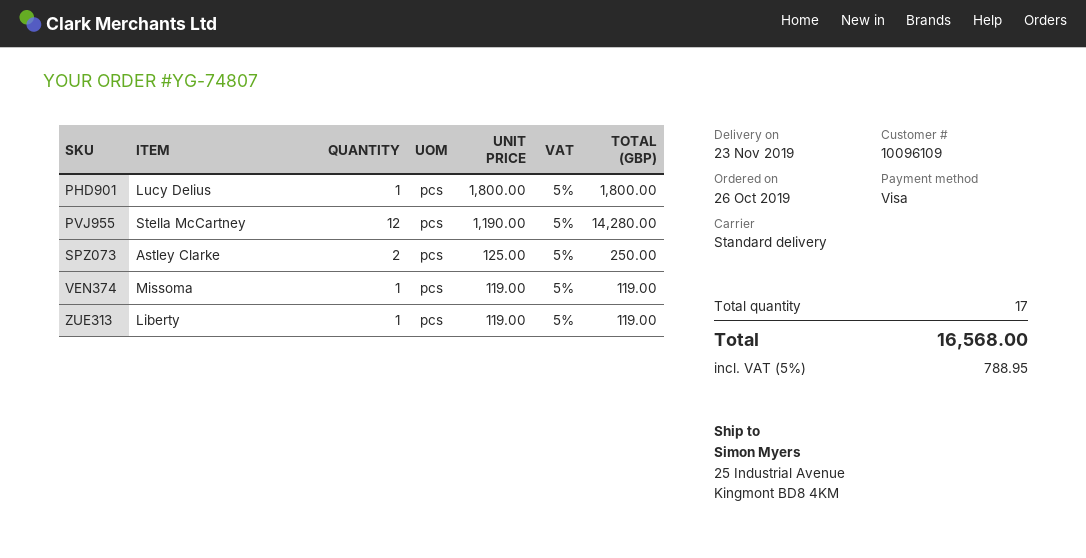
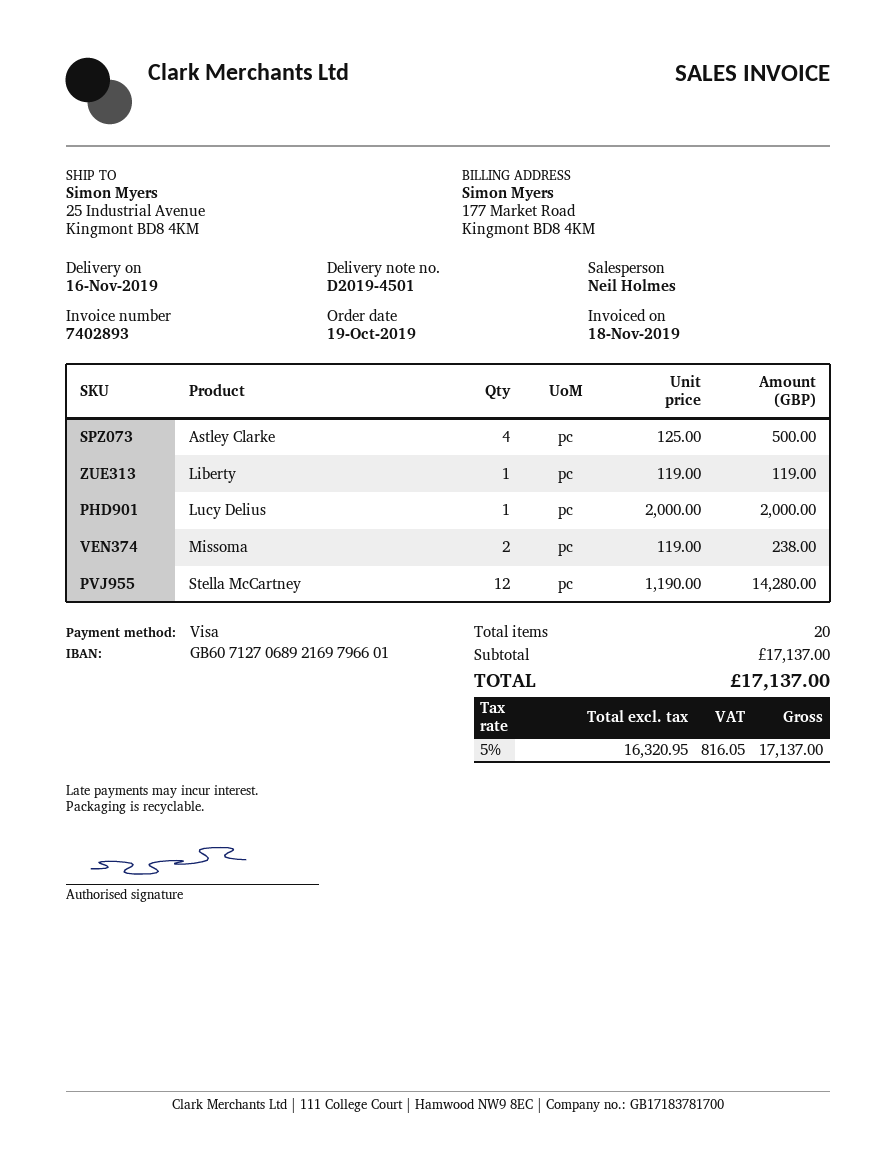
order date: 2019-10-26 -> 2019-10-19
delivery date: 2019-11-23 -> 2019-11-16
Lucy Delius: 1 x 1800.00 = 1800.00 -> 1 x 2000.00 = 2000.00
Astley Clarke: 2 x 125.00 = 250.00 -> 4 x 125.00 = 500.00
Missoma: 1 x 119.00 = 119.00 -> 2 x 119.00 = 238.00
total quantity: 17 -> 20
tax: 5% = 788.95 -> 5% = 816.05
total: 16568.00 -> 17137.00

